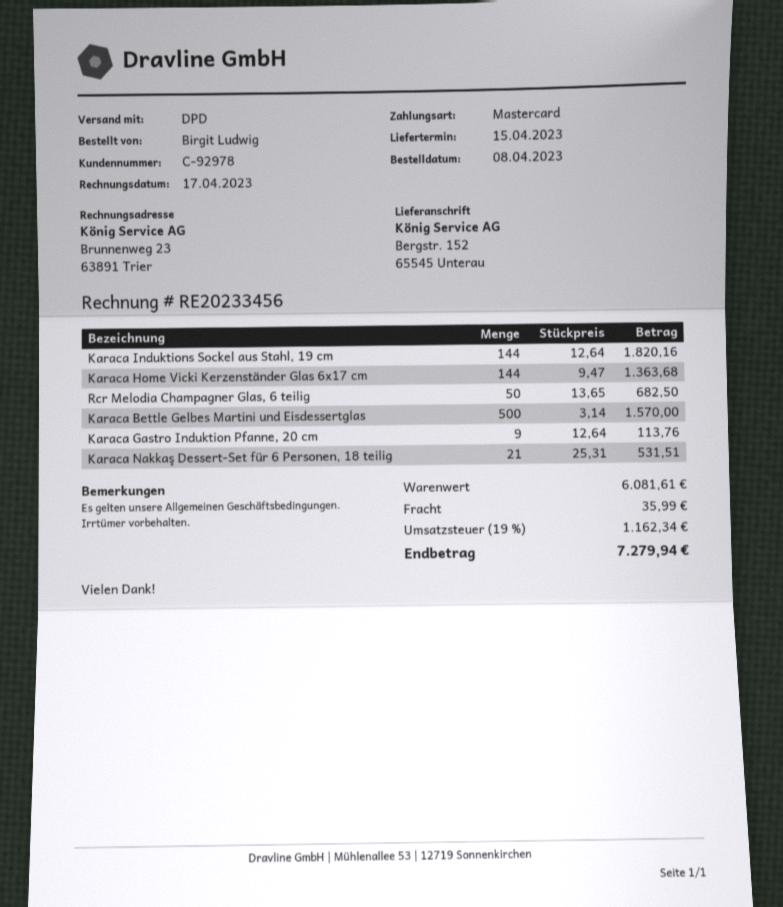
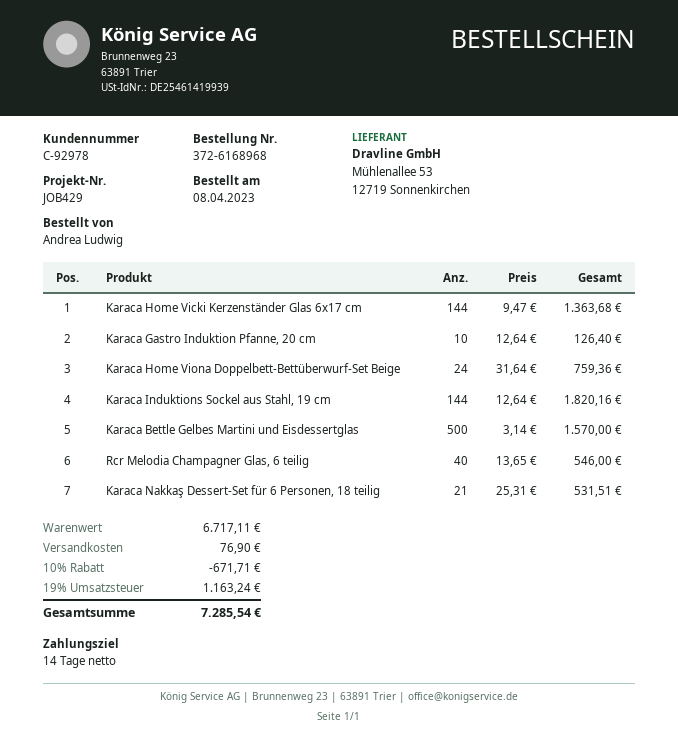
ordered by: Birgit Ludwig -> Andrea Ludwig
Rcr Melodia Champagner Glas, 6 teilig: 50 x 13.65 = 682.50 -> 40 x 13.65 = 546.00
Karaca Gastro Induktion Pfanne, 20 cm: 9 x 12.64 = 113.76 -> 10 x 12.64 = 126.40
Karaca Home Viona Doppelbett-Bettüberwurf-Set Beige: none -> 24 x 31.64 = 759.36
subtotal: 6081.61 -> 6717.11
discount: none -> 10% = 671.71
shipping: 35.99 -> 76.90
tax: 19% = 1162.34 -> 19% = 1163.24
total: 7279.94 -> 7285.54

